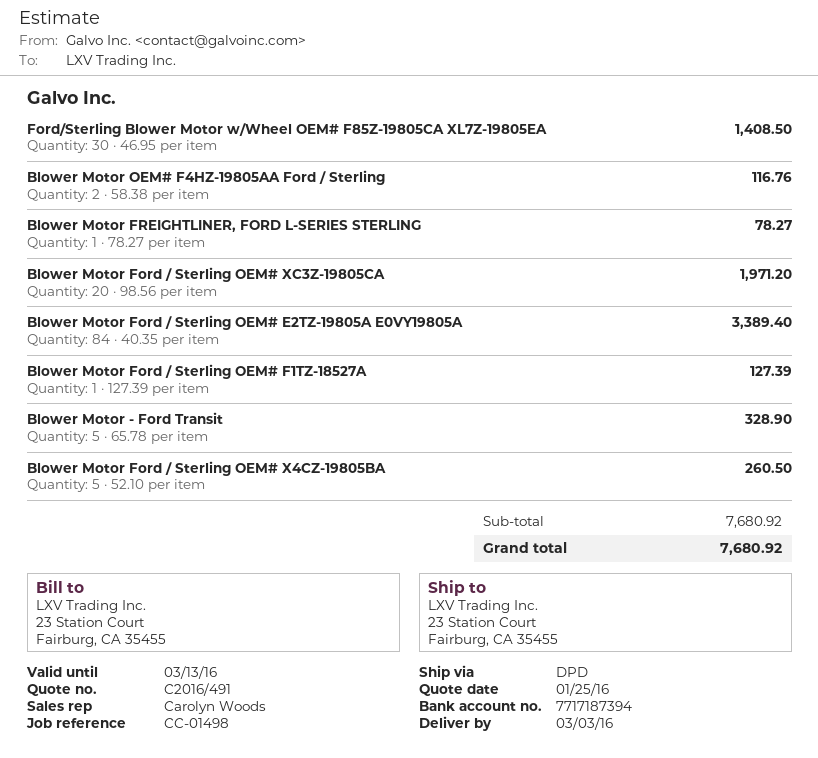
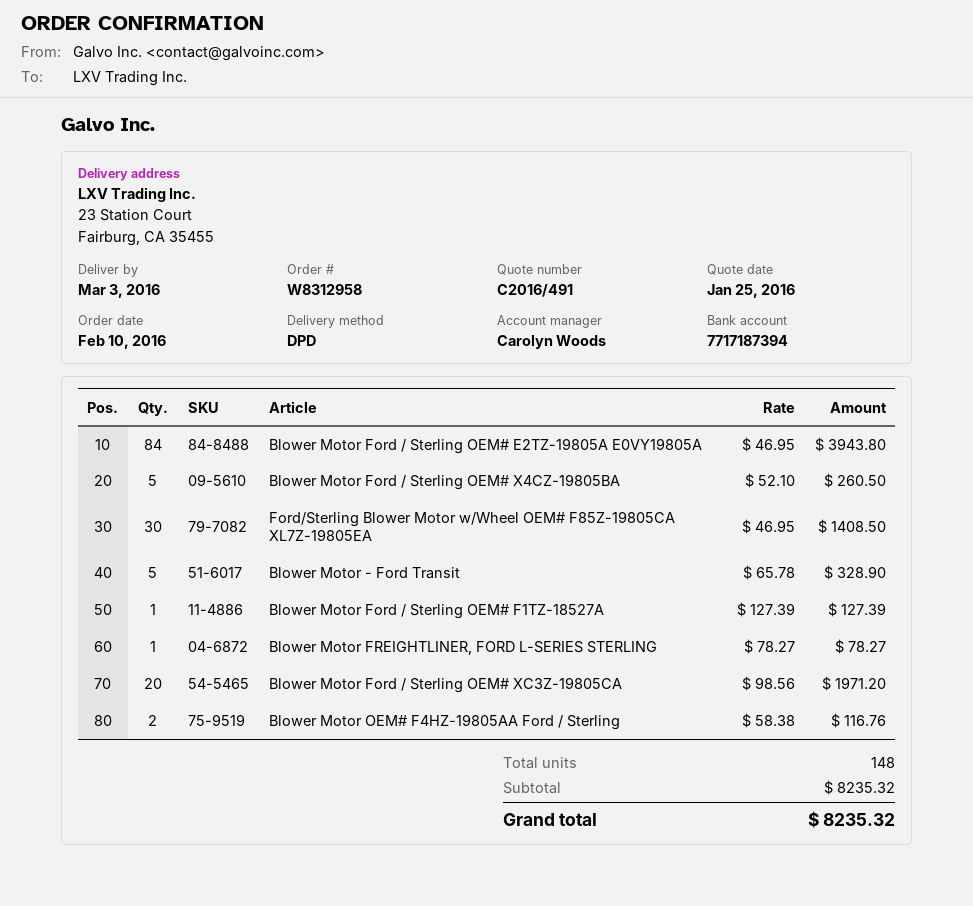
Blower Motor Ford / Sterling OEM# E2TZ-19805A E0VY19805A: 84 x 40.35 = 3389.40 -> 84 x 46.95 = 3943.80
subtotal: 7680.92 -> 8235.32
total: 7680.92 -> 8235.32

